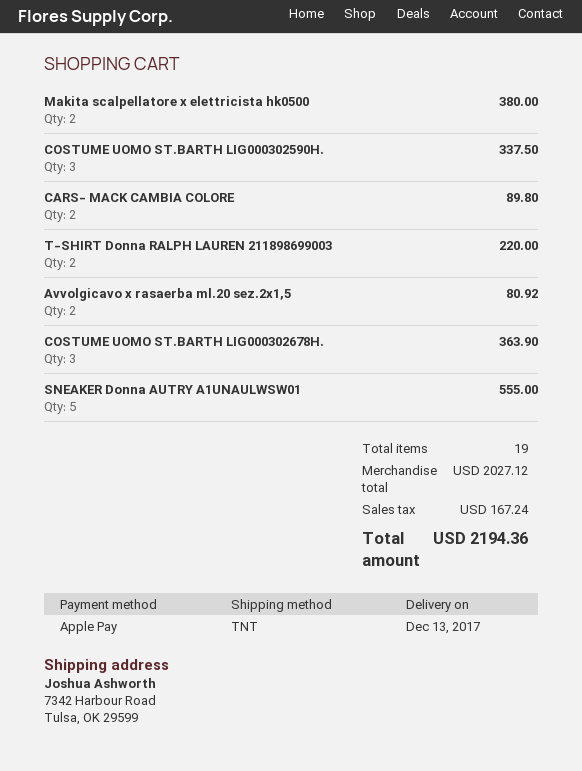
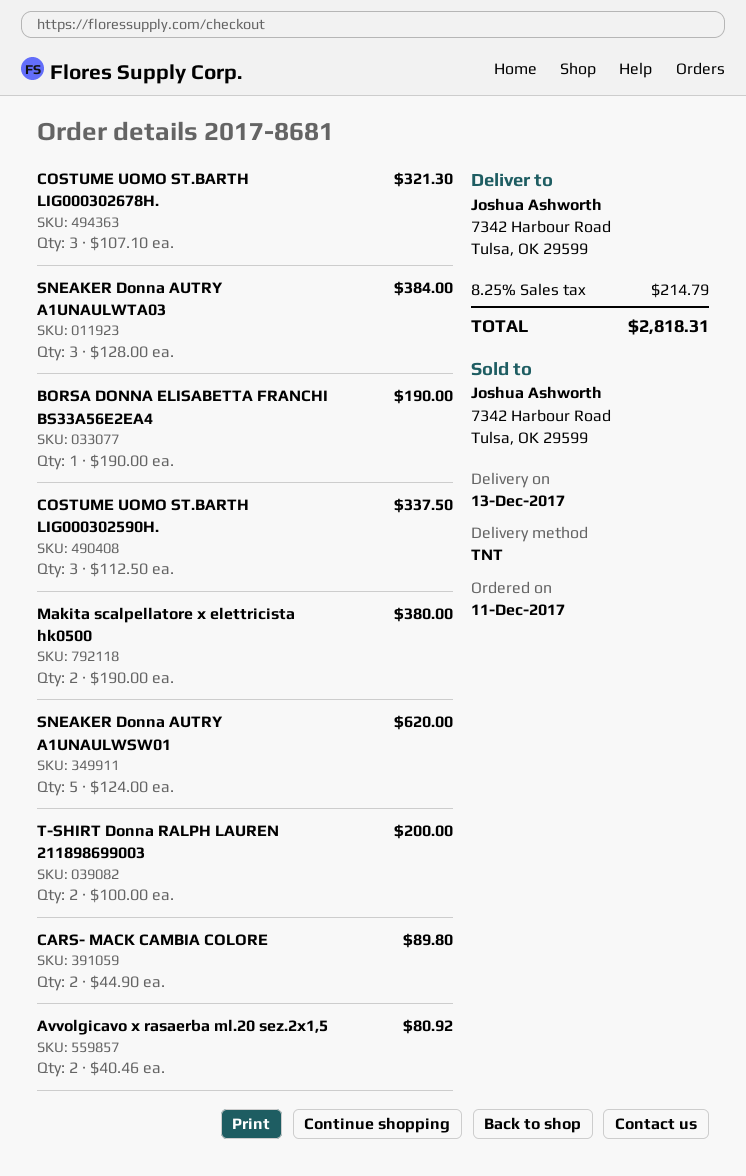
T-SHIRT Donna RALPH LAUREN 211898699003: 2 for 220.00 -> 2 for 200.00
COSTUME UOMO ST.BARTH LIG000302678H.: 3 for 363.90 -> 3 for 321.30
SNEAKER Donna AUTRY A1UNAULWSW01: 5 for 555.00 -> 5 for 620.00
SNEAKER Donna AUTRY A1UNAULWTA03: none -> 3 for 384.00
BORSA DONNA ELISABETTA FRANCHI BS33A56E2EA4: none -> 1 for 190.00
tax: 167.24 -> 214.79
total: 2194.36 -> 2818.31

